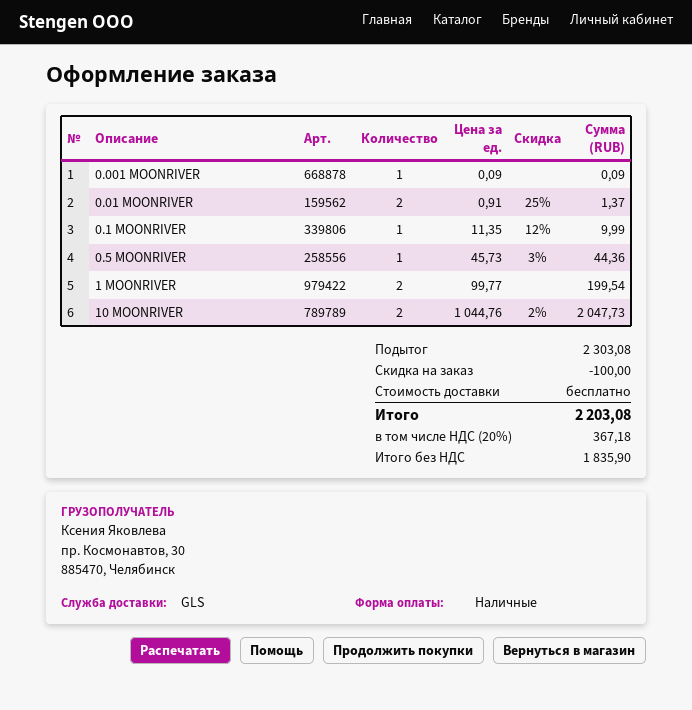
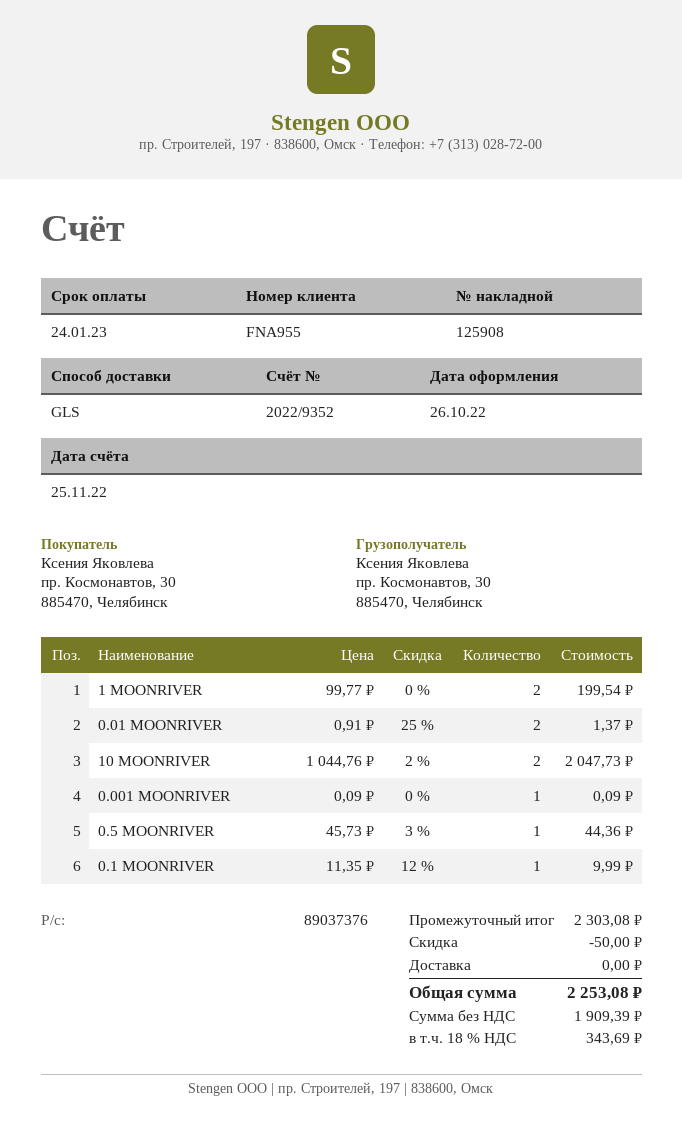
discount: 100.00 -> 50.00
net: 1835.90 -> 1909.39
tax: 20% = 367.18 -> 18% = 343.69
total: 2203.08 -> 2253.08

